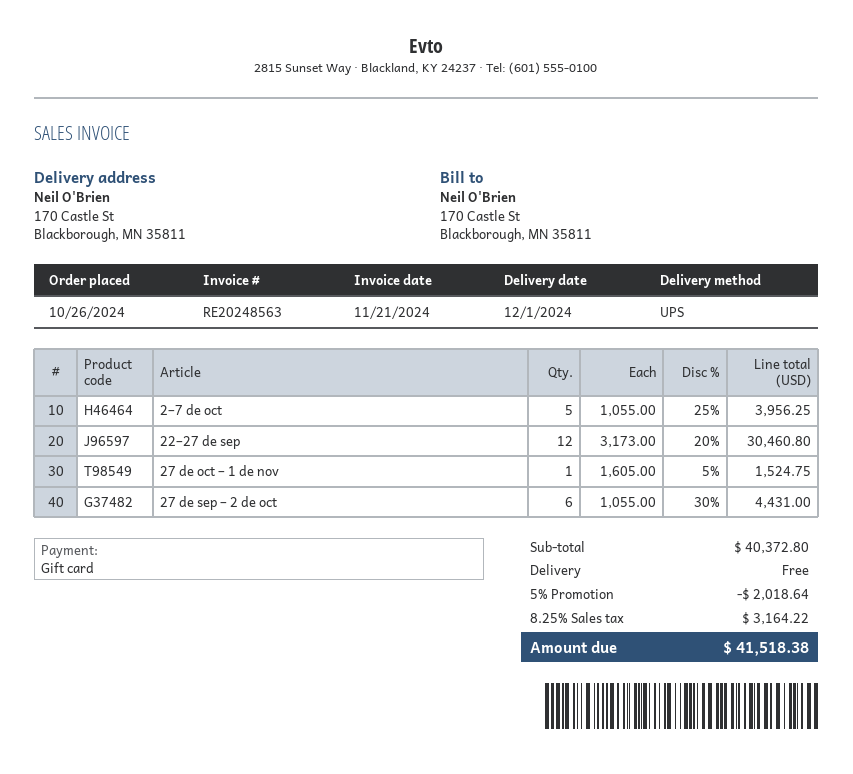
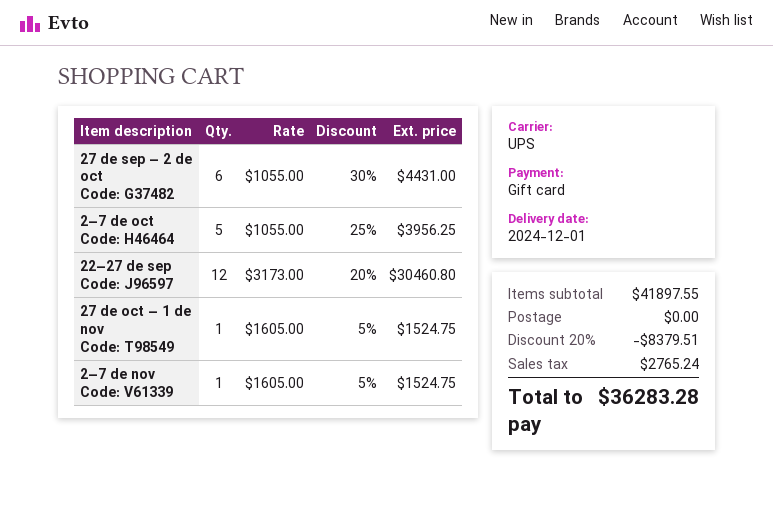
2–7 de nov: none -> 1 x 1605.00 - 5% = 1524.75
subtotal: 40372.80 -> 41897.55
discount: 5% = 2018.64 -> 20% = 8379.51
tax: 3164.22 -> 2765.24
total: 41518.38 -> 36283.28

